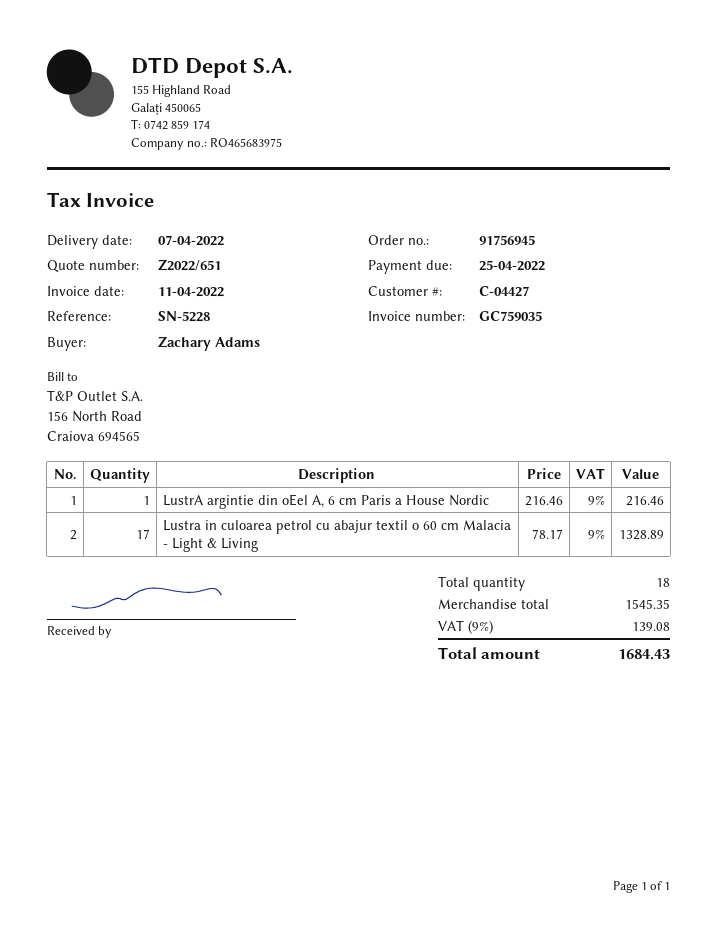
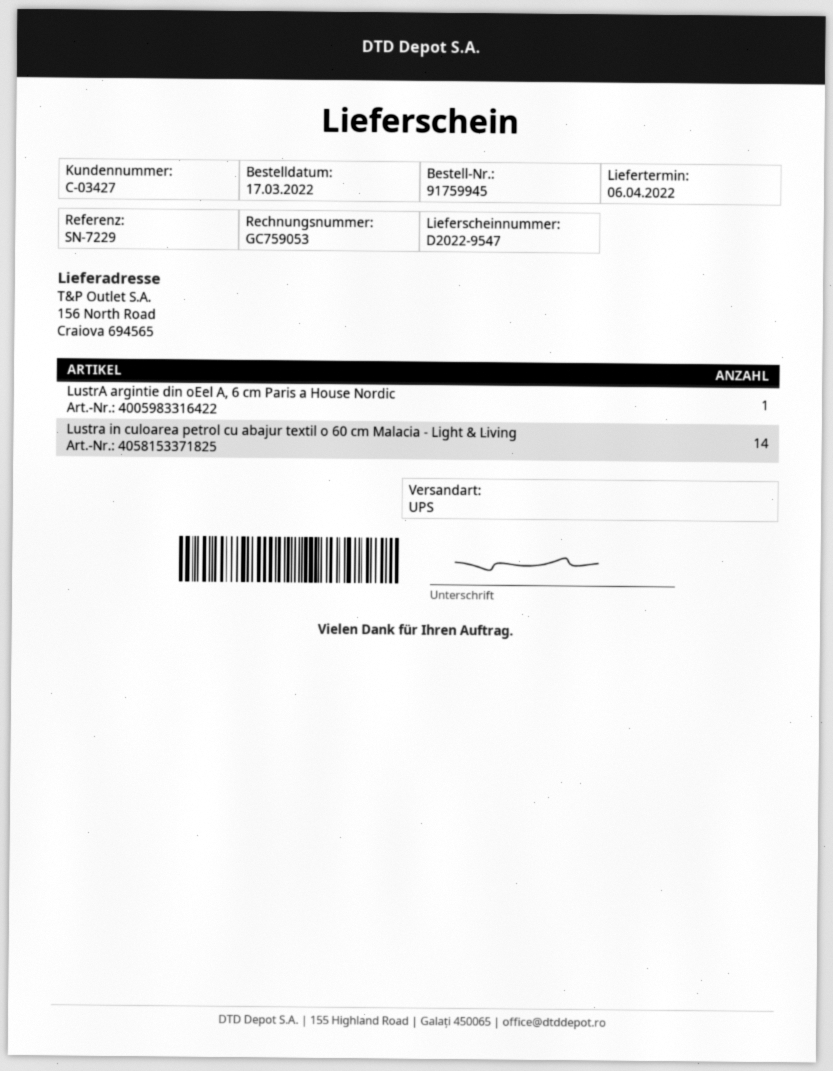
order number: 91756945 -> 91759945
delivery date: 2022-04-07 -> 2022-04-06
invoice number: GC759035 -> GC759053
customer number: C-04427 -> C-03427
reference: SN-5228 -> SN-7229
Lustra in culoarea petrol cu abajur textil o 60 cm Malacia - Light & Living: 17 -> 14

